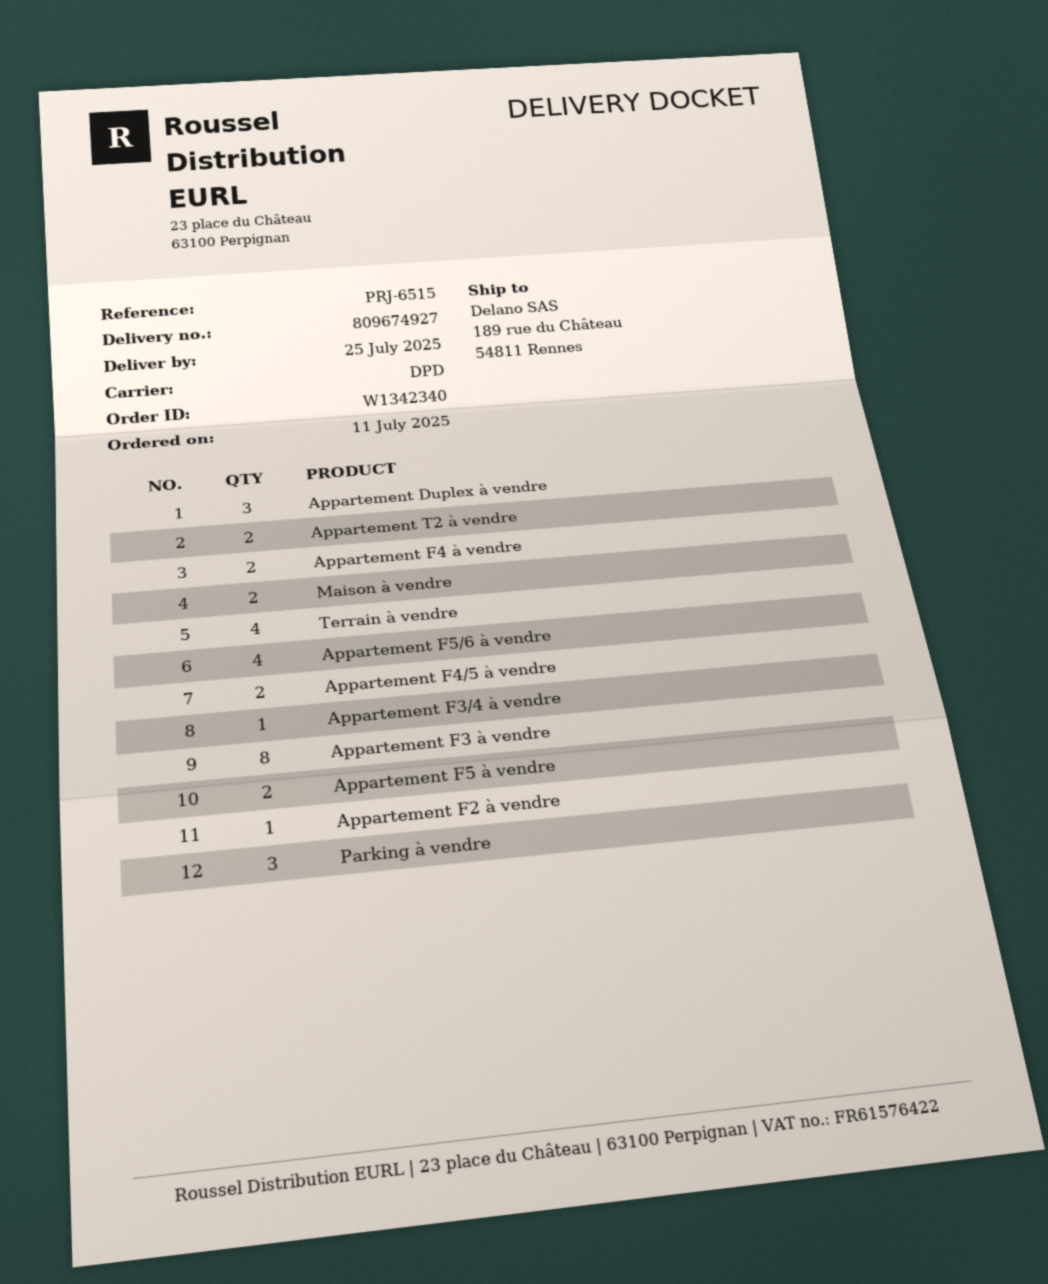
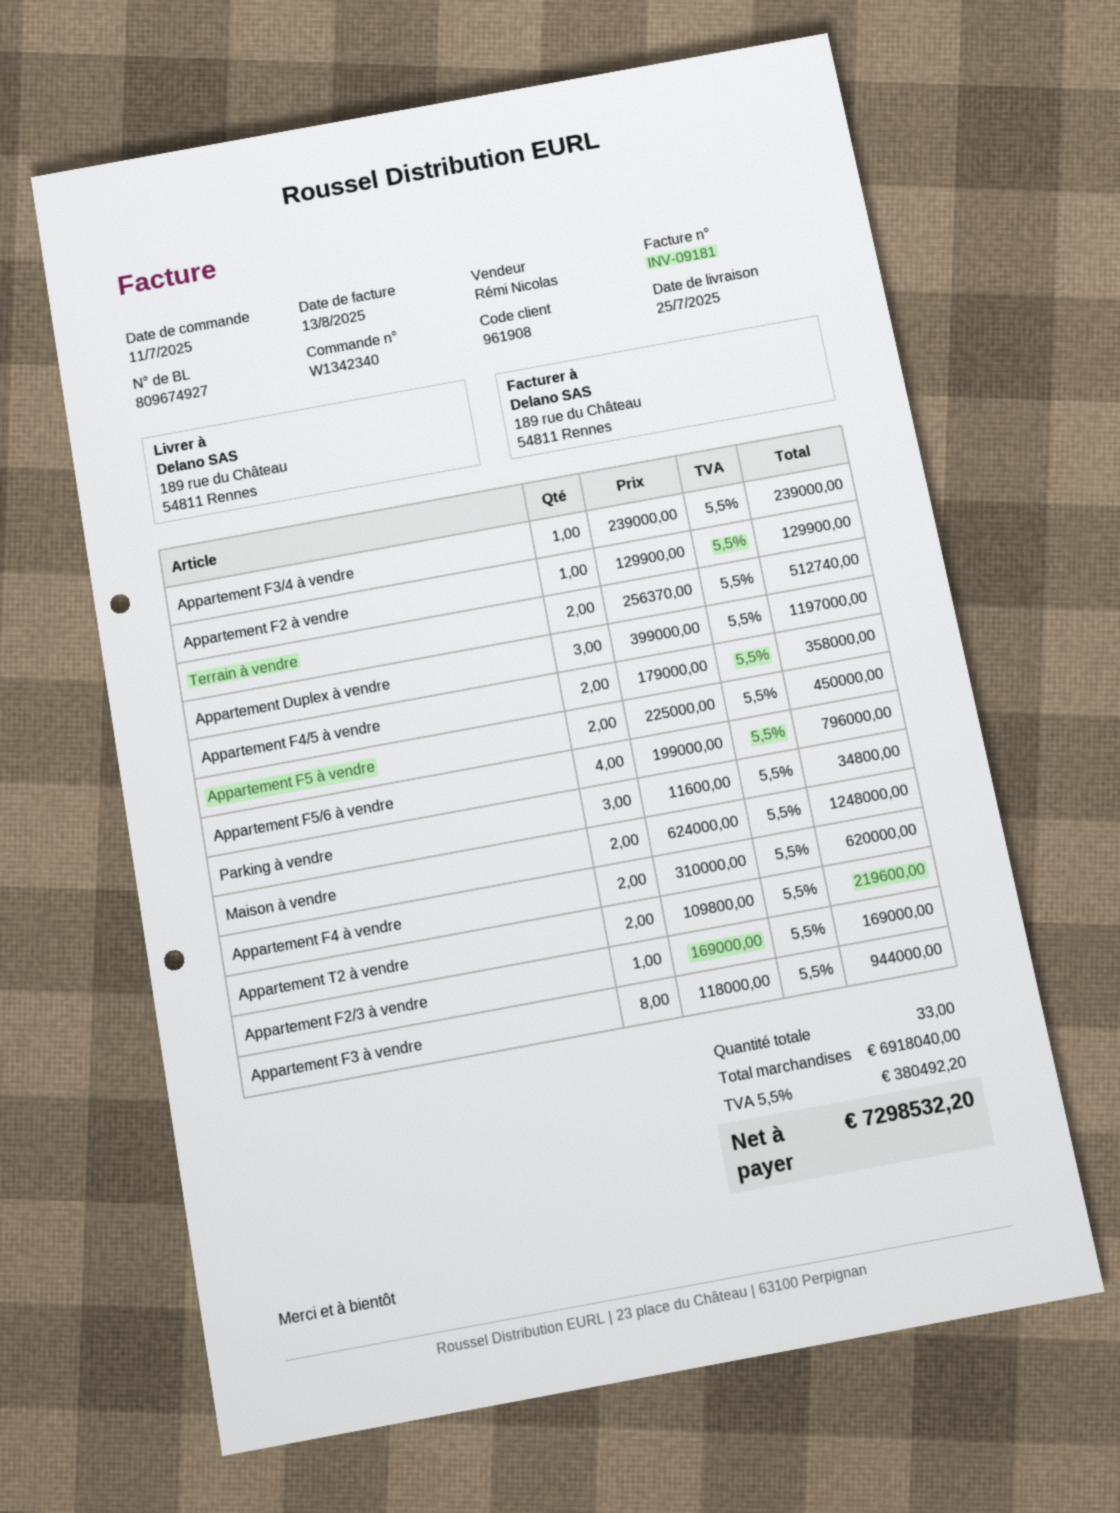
Terrain à vendre: 4 -> 2
Appartement F2/3 à vendre: none -> 1

